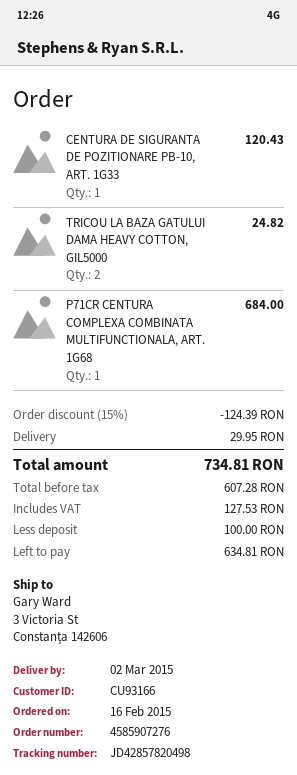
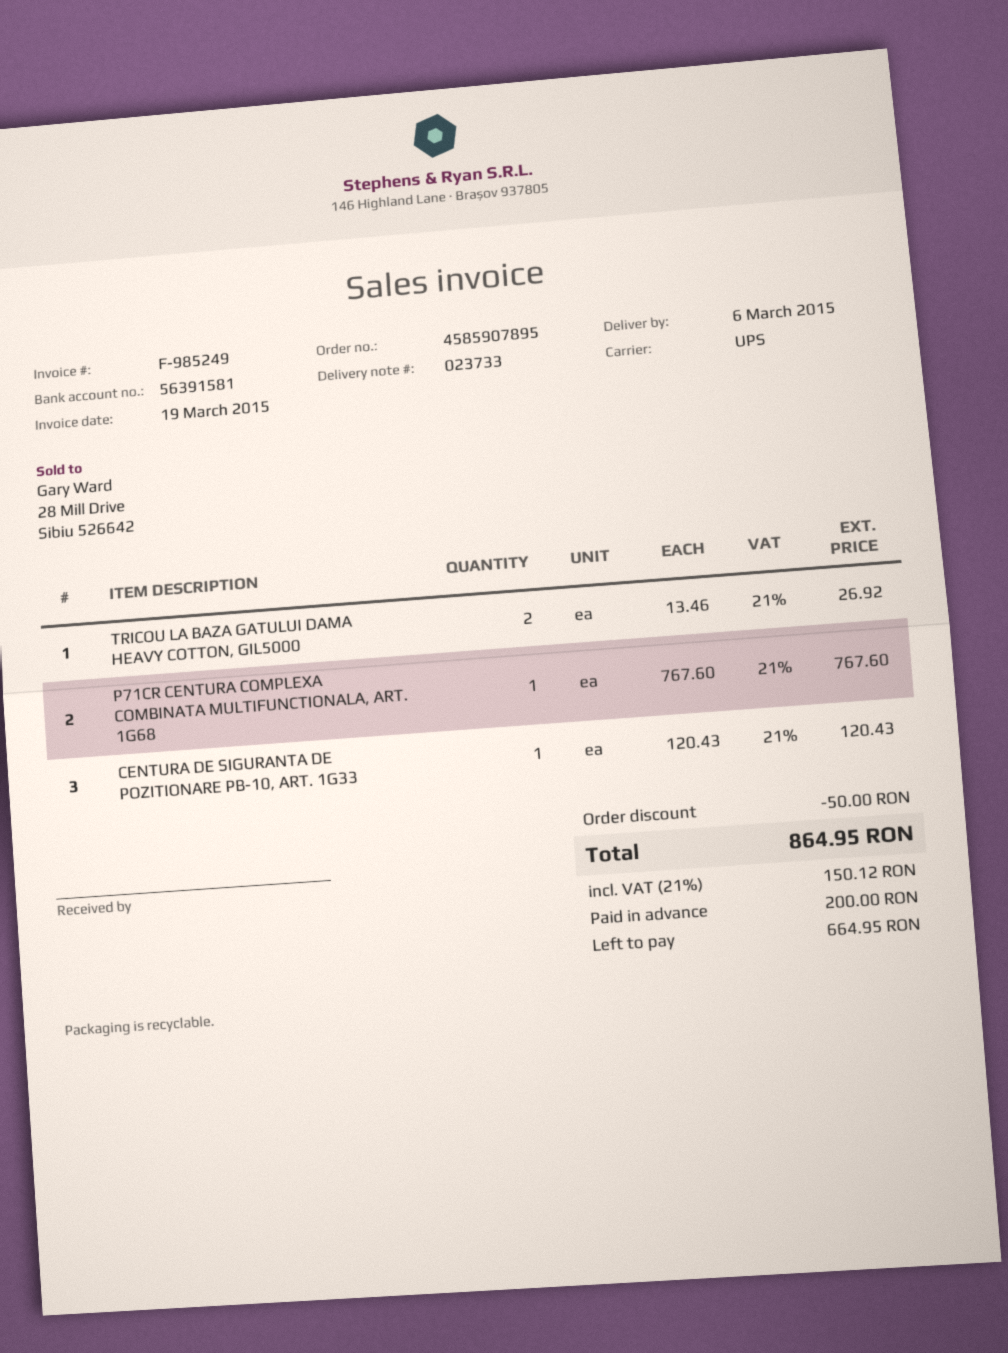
order number: 4585907276 -> 4585907895
delivery date: 2015-03-02 -> 2015-03-06
TRICOU LA BAZA GATULUI DAMA HEAVY COTTON, GIL5000: 2 for 24.82 -> 2 for 26.92
P71CR CENTURA COMPLEXA COMBINATA MULTIFUNCTIONALA, ART. 1G68: 1 for 684.00 -> 1 for 767.60
discount: 124.39 -> 50.00
shipping: 29.95 -> none
tax: 127.53 -> 150.12
total: 734.81 -> 864.95
deposit: 100.00 -> 200.00
balance: 634.81 -> 664.95

